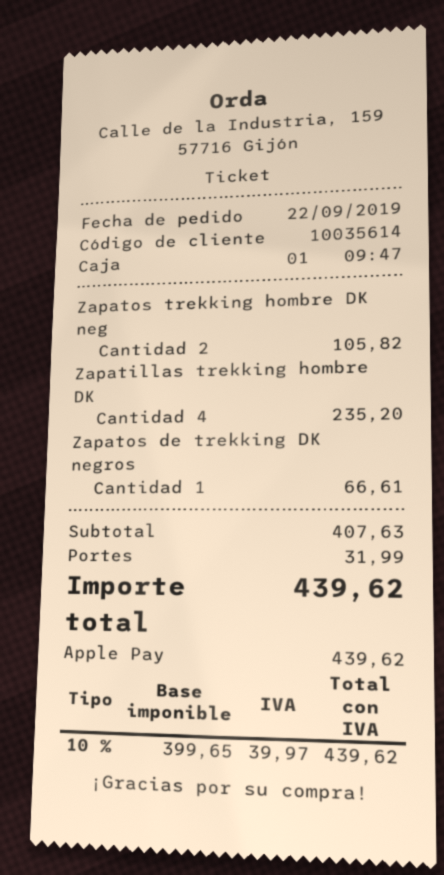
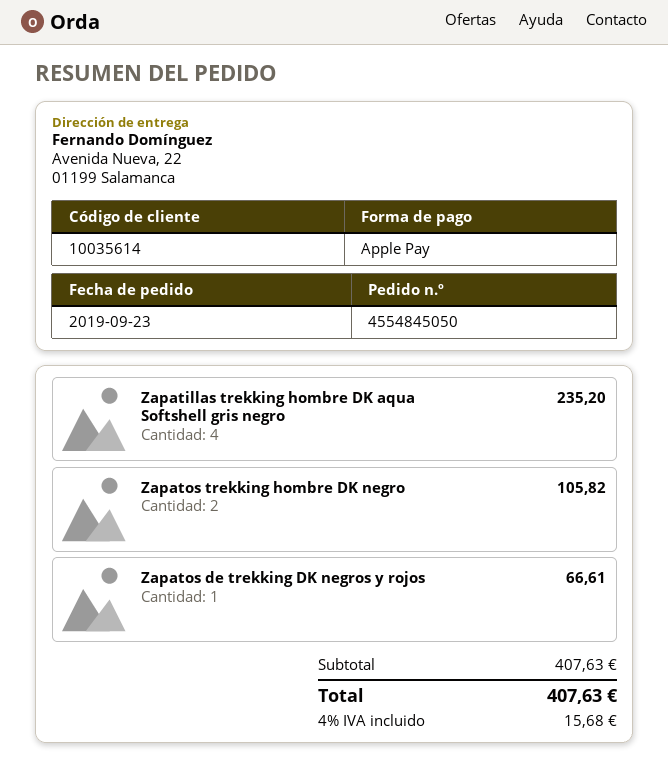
order date: 2019-09-22 -> 2019-09-23
shipping: 31.99 -> none
tax: 10% = 39.97 -> 4% = 15.68
total: 439.62 -> 407.63

